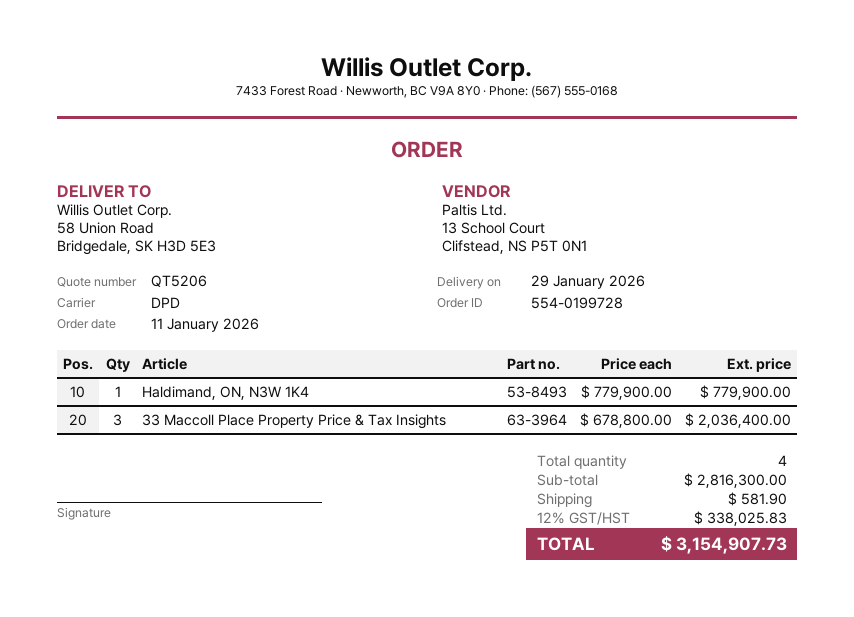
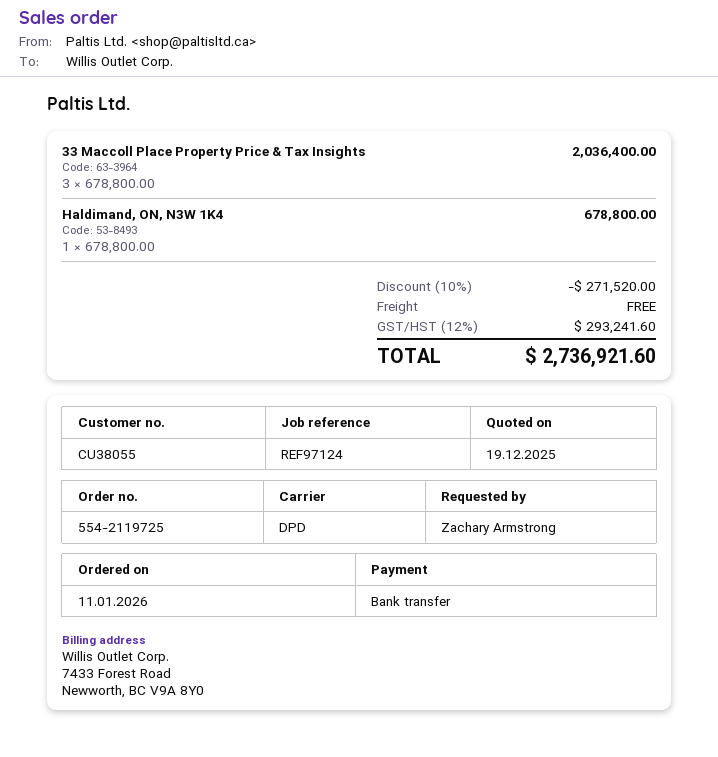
order number: 554-0199728 -> 554-2119725
Haldimand, ON, N3W 1K4: 1 x 779900.00 = 779900.00 -> 1 x 678800.00 = 678800.00
discount: none -> 10% = 271520.00
shipping: 581.90 -> 0.00
tax: 12% = 338025.83 -> 12% = 293241.60
total: 3154907.73 -> 2736921.60

